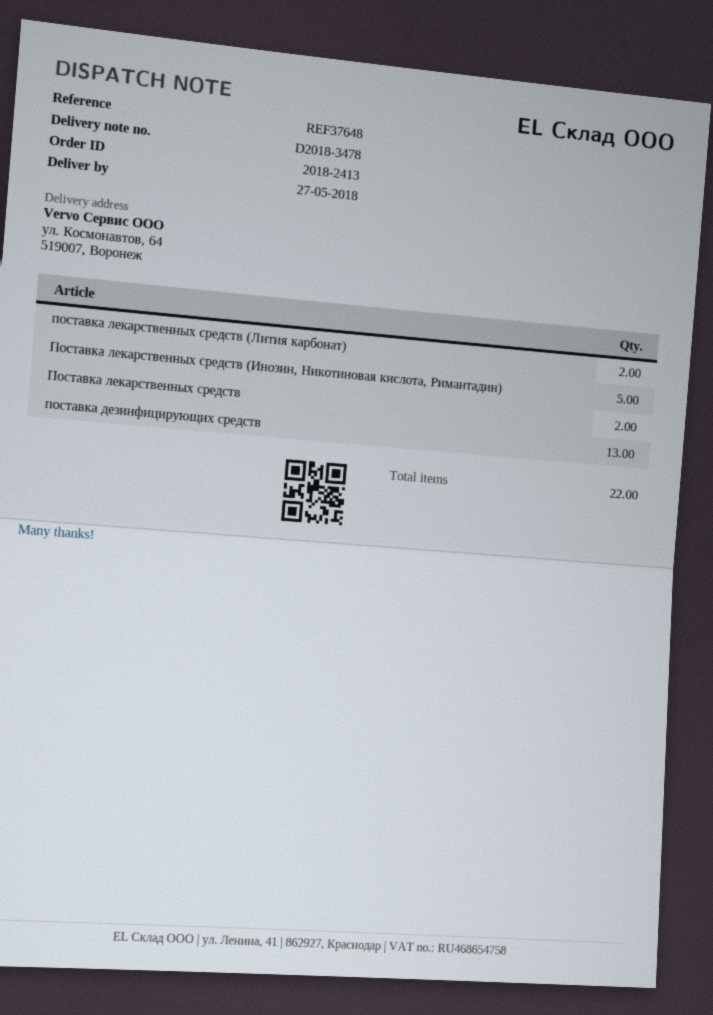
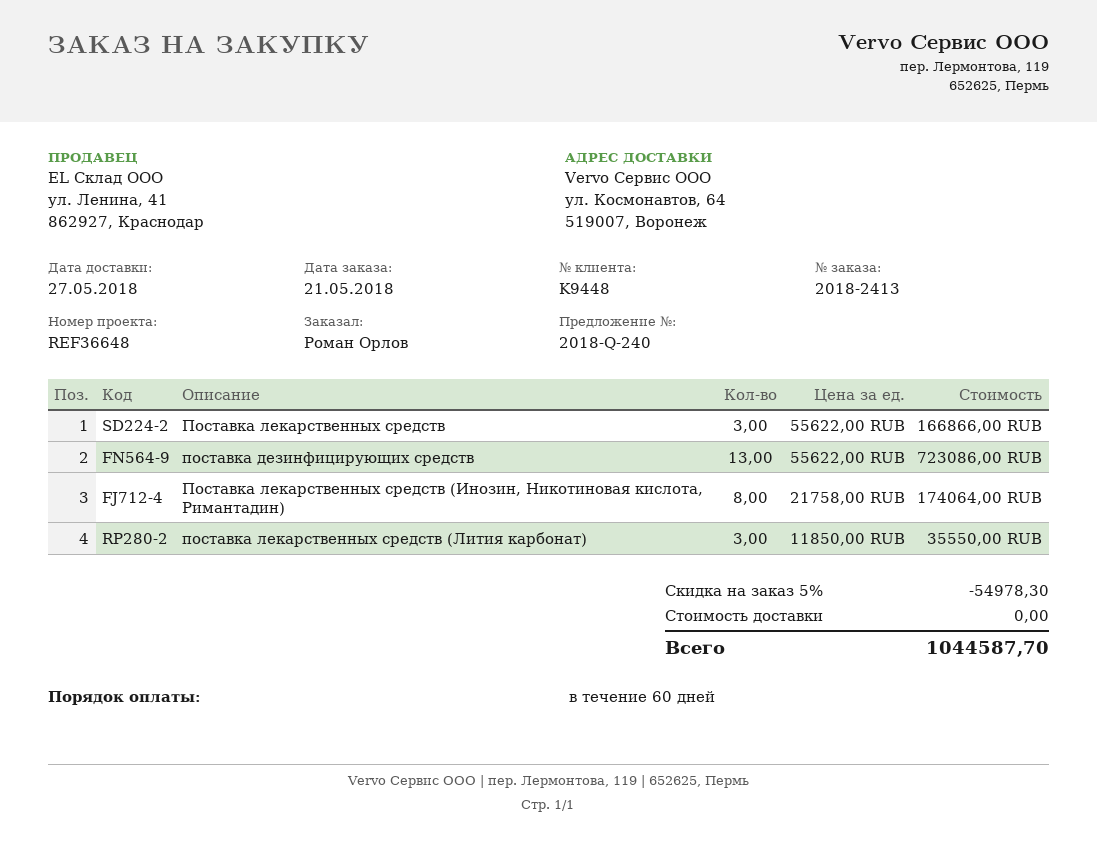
reference: REF37648 -> REF36648
поставка лекарственных средств (Лития карбонат): 2 -> 3
Поставка лекарственных средств (Инозин, Никотиновая кислота, Римантадин): 5 -> 8
Поставка лекарственных средств: 2 -> 3

